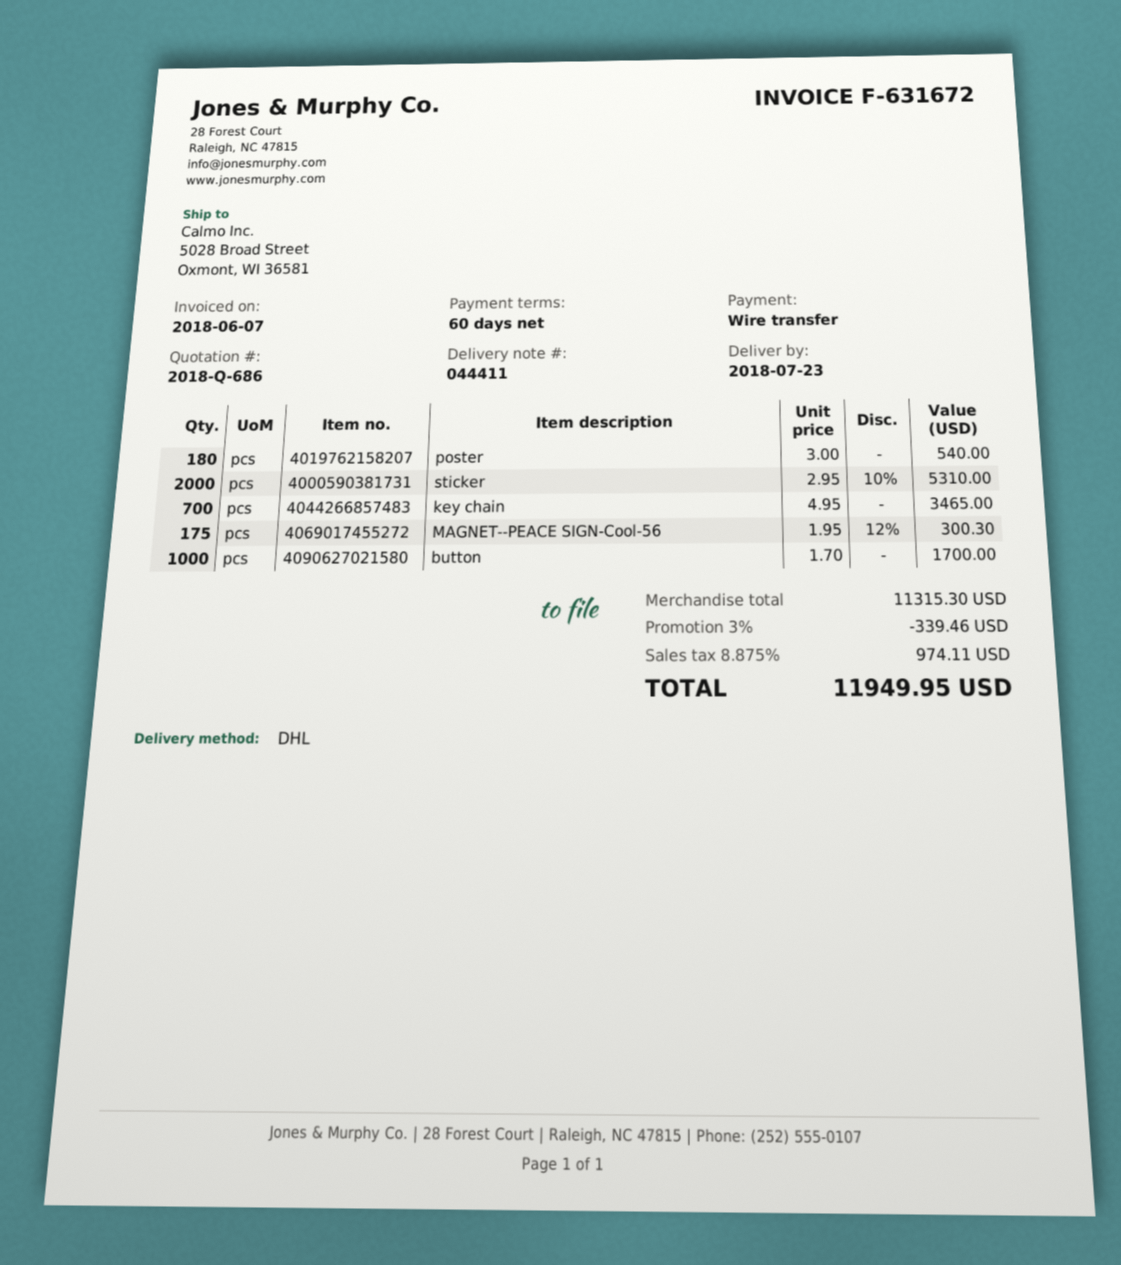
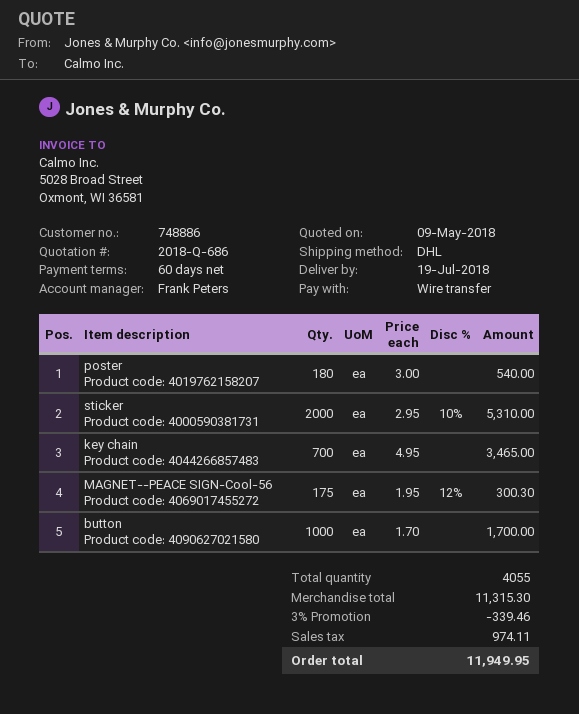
delivery date: 2018-07-23 -> 2018-07-19

